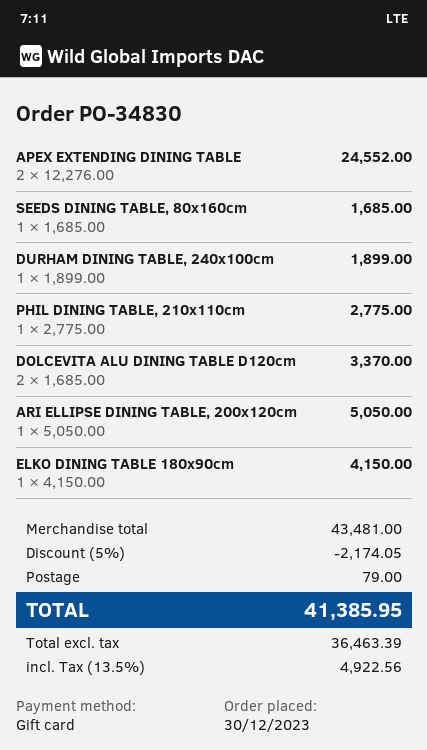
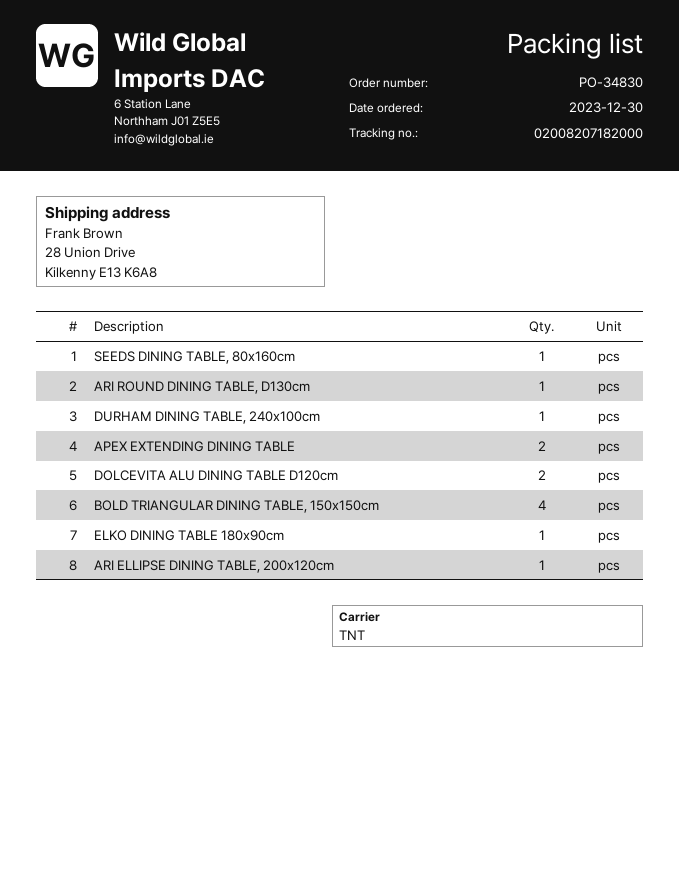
PHIL DINING TABLE, 210x110cm: 1 -> none
ARI ROUND DINING TABLE, D130cm: none -> 1
BOLD TRIANGULAR DINING TABLE, 150x150cm: none -> 4

